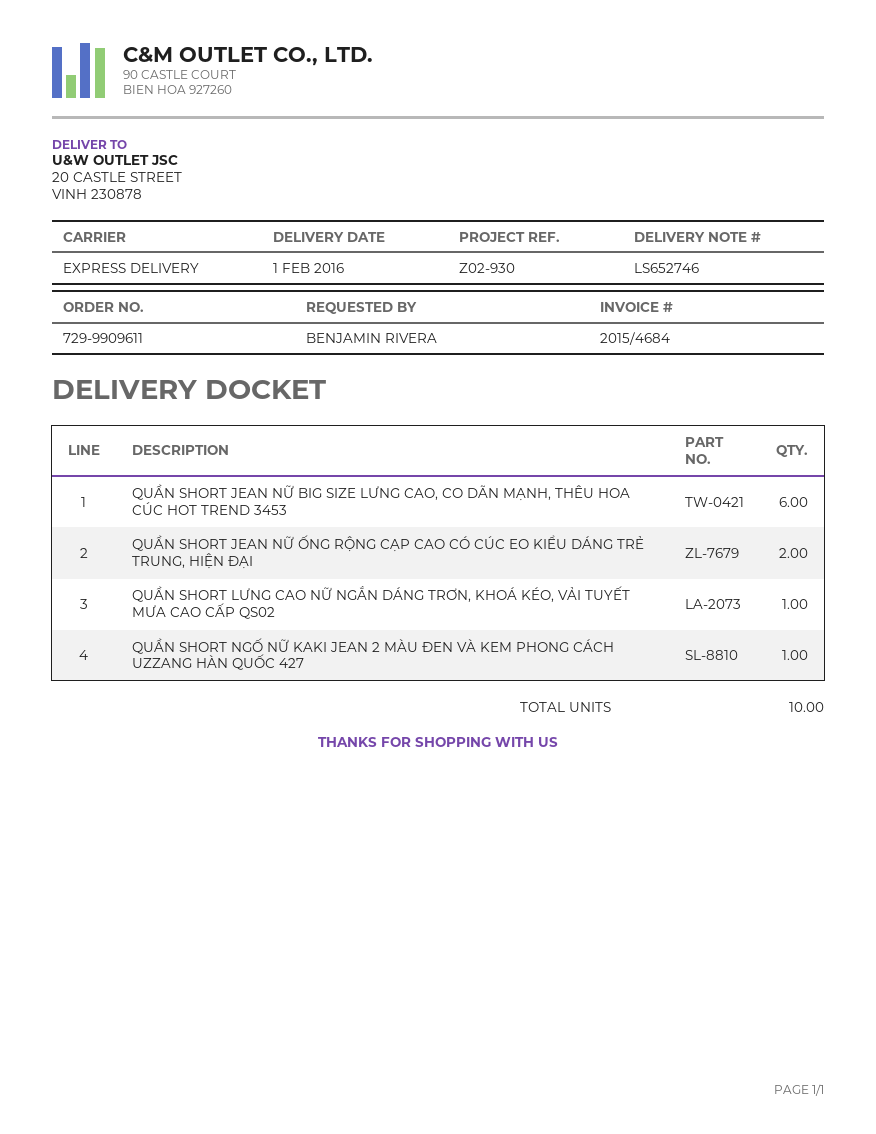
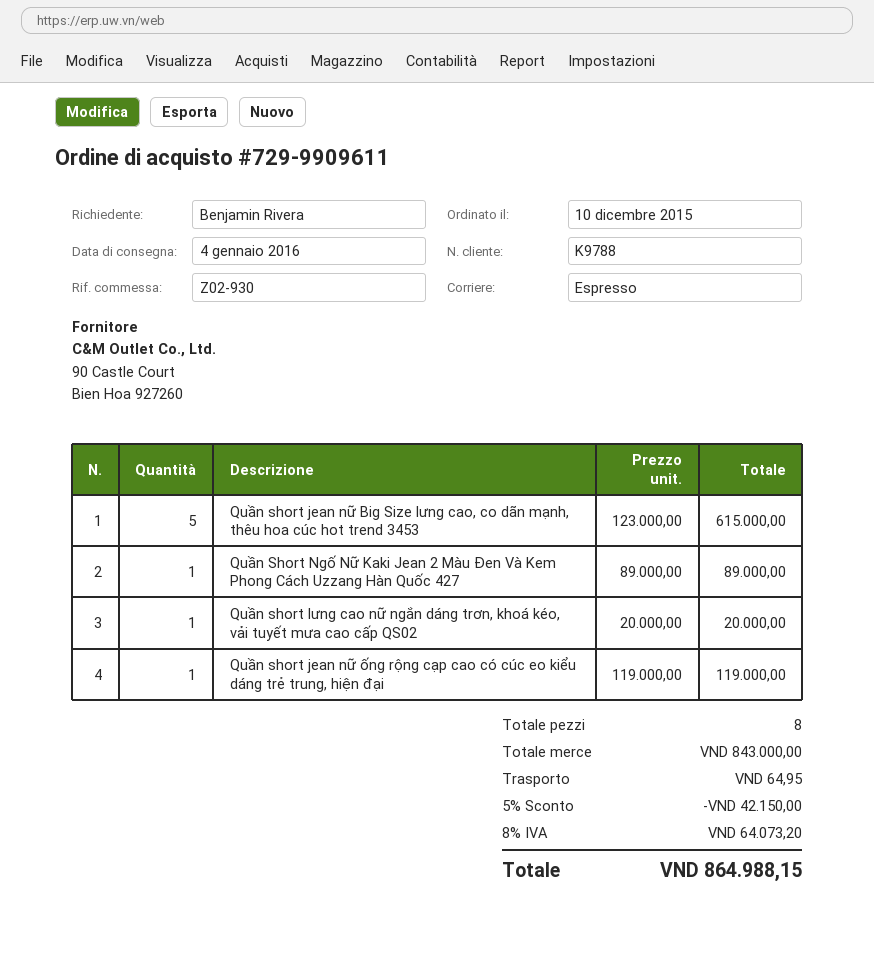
delivery date: 2016-02-01 -> 2016-01-04
QUẦN SHORT JEAN NỮ BIG SIZE LƯNG CAO, CO DÃN MẠNH, THÊU HOA CÚC HOT TREND 3453: 6 -> 5
QUẦN SHORT JEAN NỮ ỐNG RỘNG CẠP CAO CÓ CÚC EO KIỂU DÁNG TRẺ TRUNG, HIỆN ĐẠI: 2 -> 1
total quantity: 10 -> 8

